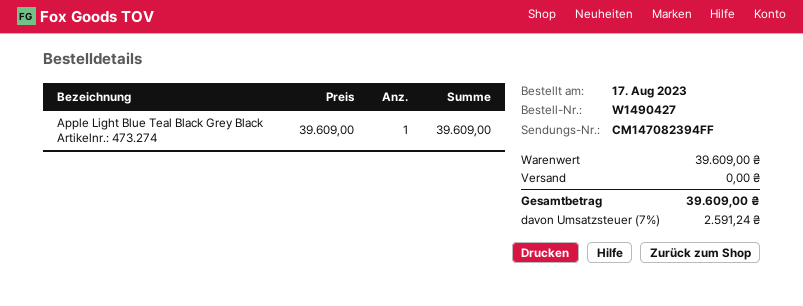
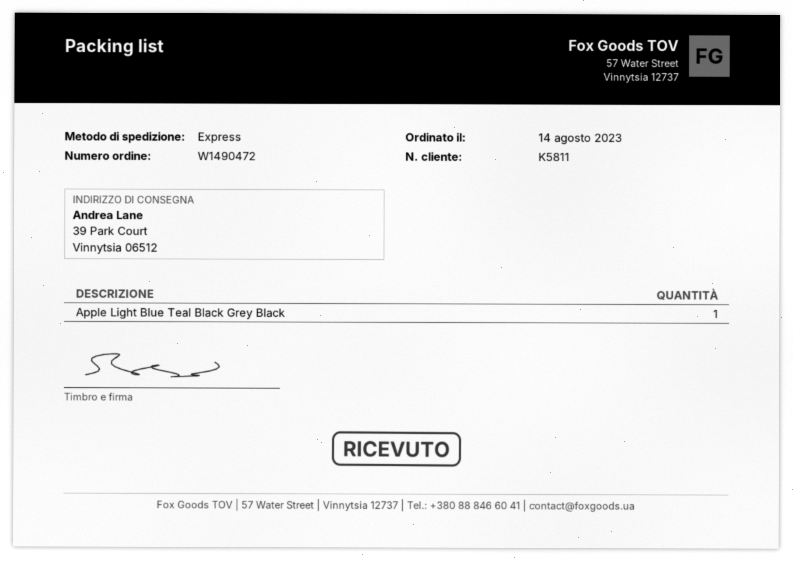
order number: W1490427 -> W1490472
order date: 2023-08-17 -> 2023-08-14

